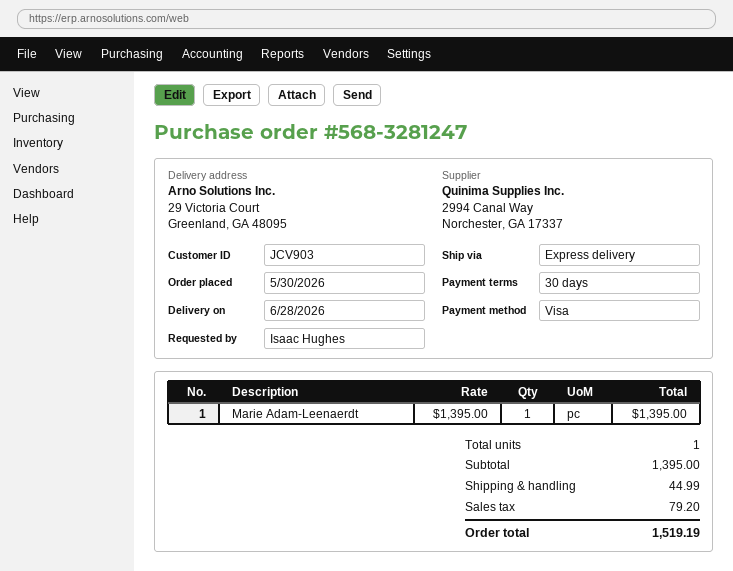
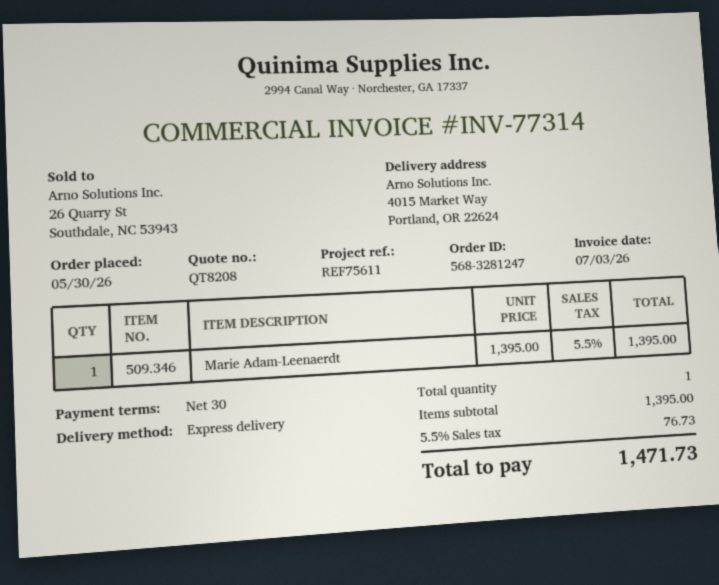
ship to: 29 Victoria Court, Greenland, GA 48095 -> 4015 Market Way, Portland, OR 22624
shipping: 44.99 -> none
tax: 79.20 -> 76.73
total: 1519.19 -> 1471.73

